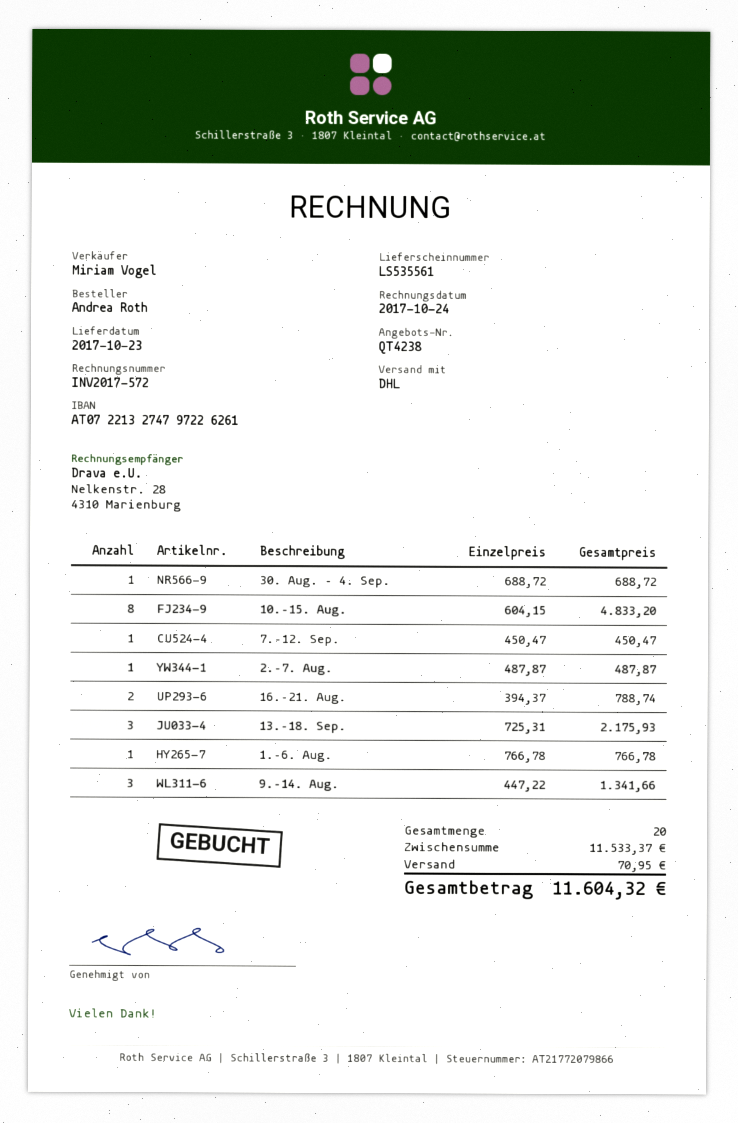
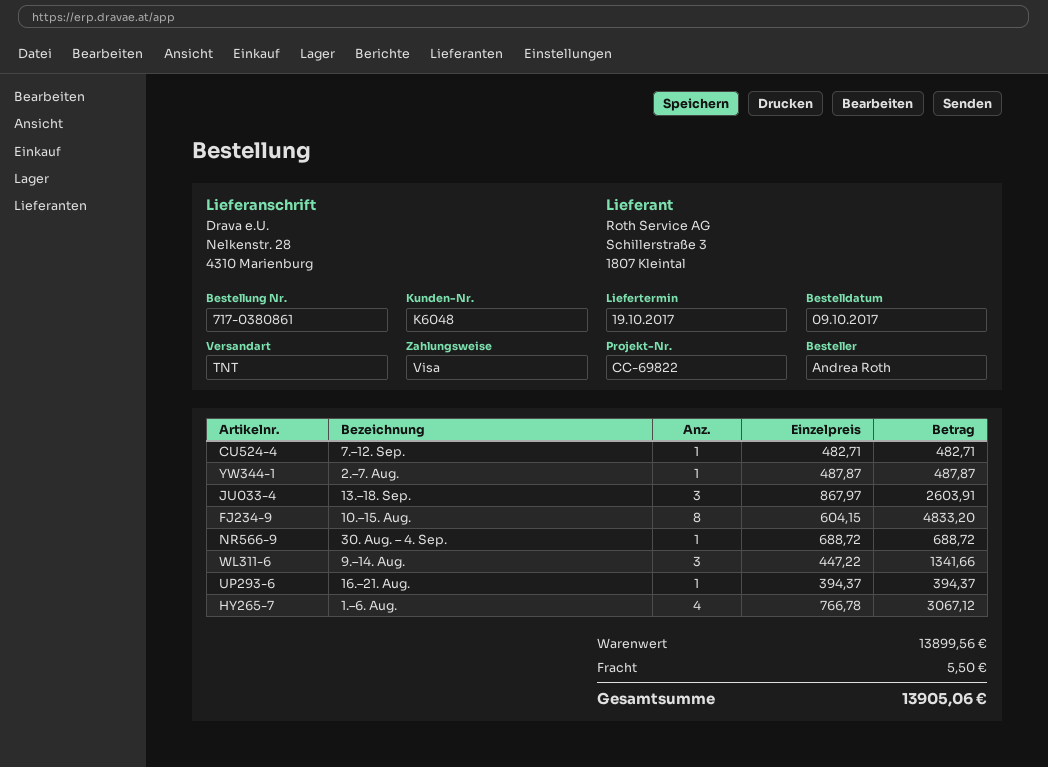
delivery date: 2017-10-23 -> 2017-10-19
shipping method: DHL -> TNT
7.–12. Sep.: 1 x 450.47 = 450.47 -> 1 x 482.71 = 482.71
16.–21. Aug.: 2 x 394.37 = 788.74 -> 1 x 394.37 = 394.37
13.–18. Sep.: 3 x 725.31 = 2175.93 -> 3 x 867.97 = 2603.91
1.–6. Aug.: 1 x 766.78 = 766.78 -> 4 x 766.78 = 3067.12
subtotal: 11533.37 -> 13899.56
shipping: 70.95 -> 5.50
total: 11604.32 -> 13905.06

